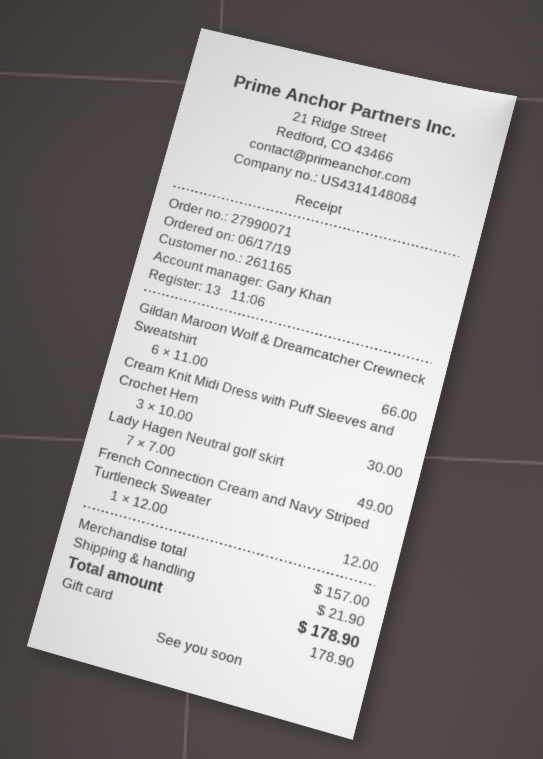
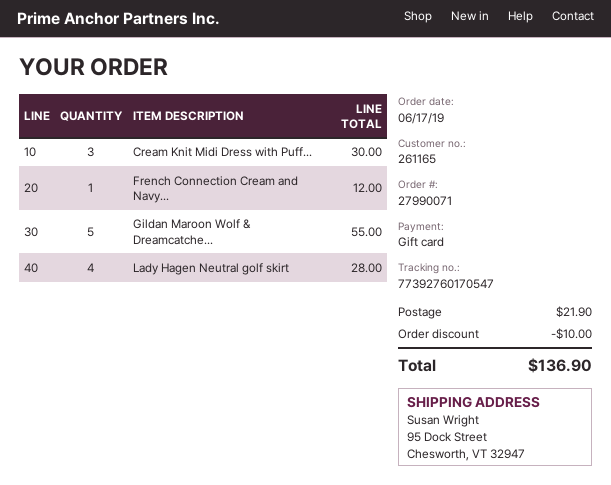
Gildan Maroon Wolf & Dreamcatcher Crewneck Sweatshirt: 6 for 66.00 -> 5 for 55.00
Lady Hagen Neutral golf skirt: 7 for 49.00 -> 4 for 28.00
discount: none -> 10.00
total: 178.90 -> 136.90

